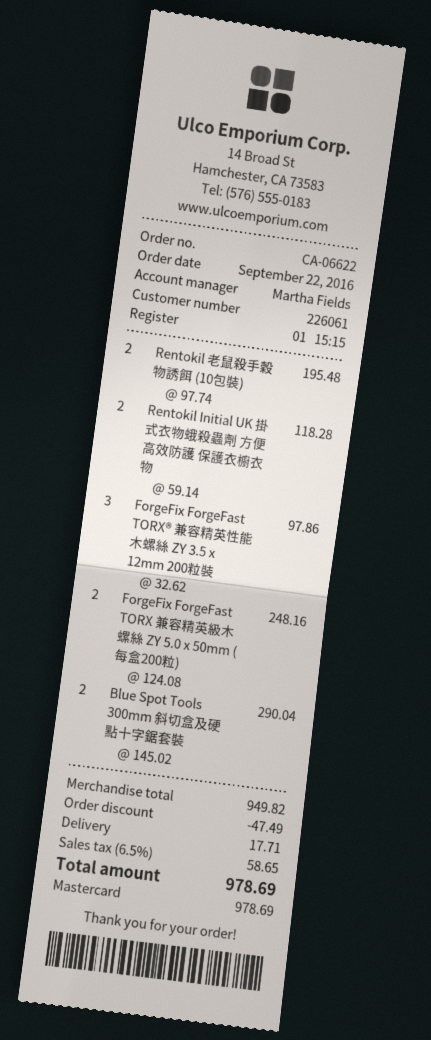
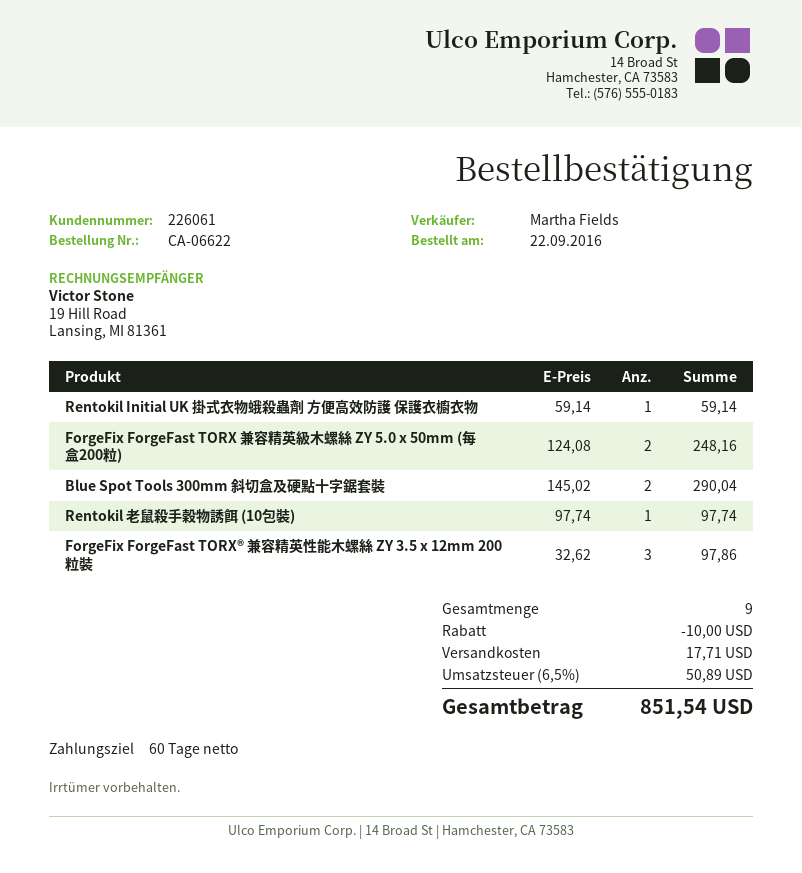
Rentokil 老鼠殺手穀物誘餌 (10包裝): 2 x 97.74 = 195.48 -> 1 x 97.74 = 97.74
Rentokil Initial UK 掛式衣物蛾殺蟲劑 方便高效防護 保護衣櫥衣物: 2 x 59.14 = 118.28 -> 1 x 59.14 = 59.14
discount: 47.49 -> 10.00
tax: 6.5% = 58.65 -> 6.5% = 50.89
total: 978.69 -> 851.54

